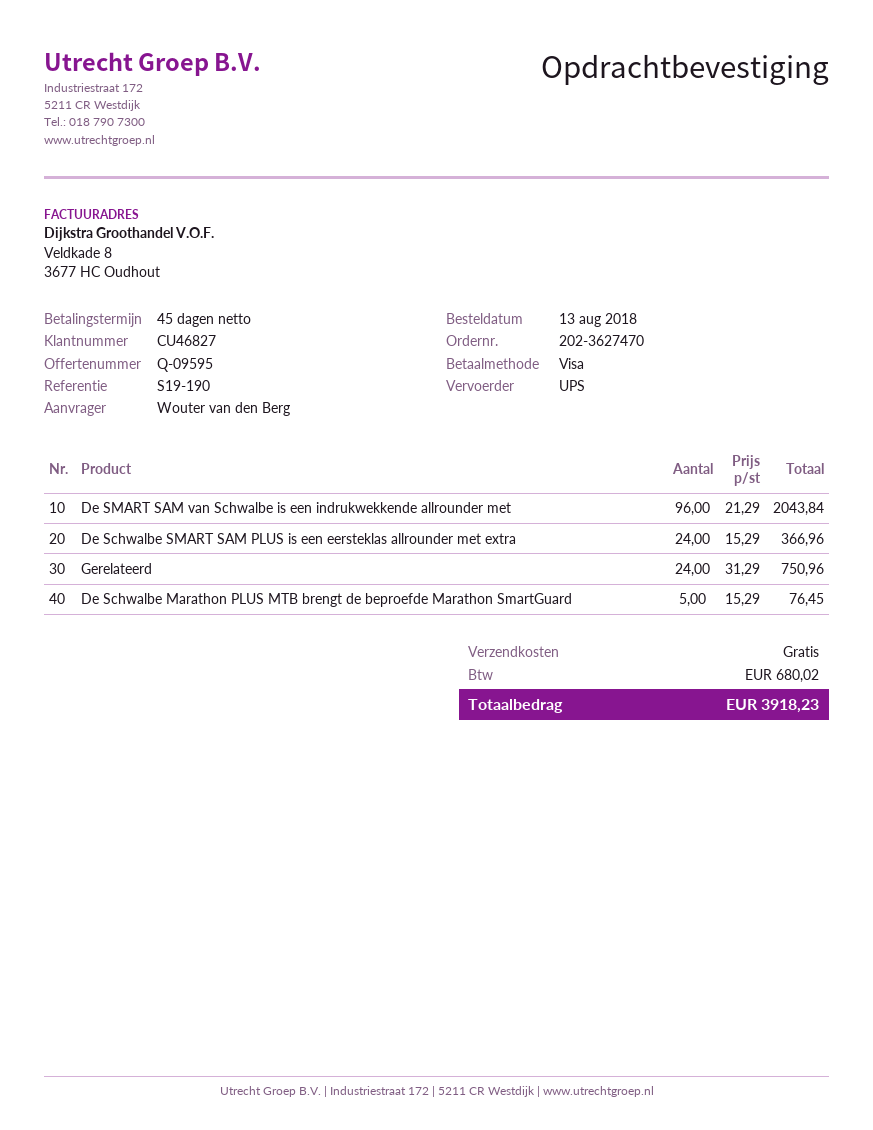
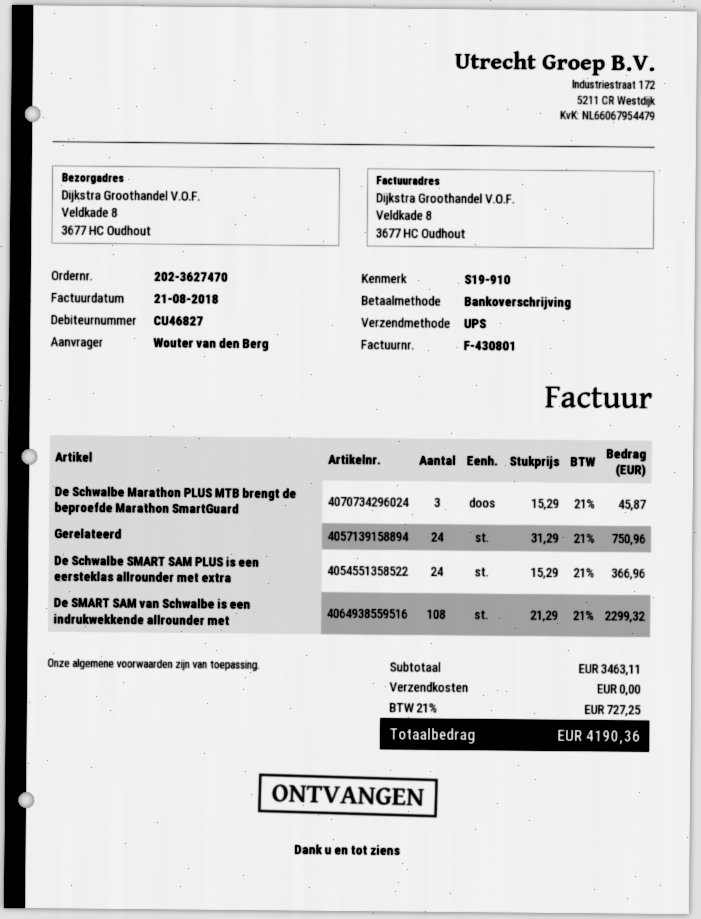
reference: S19-190 -> S19-910
payment method: Visa -> bank transfer
De SMART SAM van Schwalbe is een indrukwekkende allrounder met: 96 x 21.29 = 2043.84 -> 108 x 21.29 = 2299.32
De Schwalbe Marathon PLUS MTB brengt de beproefde Marathon SmartGuard: 5 x 15.29 = 76.45 -> 3 x 15.29 = 45.87
tax: 680.02 -> 727.25
total: 3918.23 -> 4190.36

